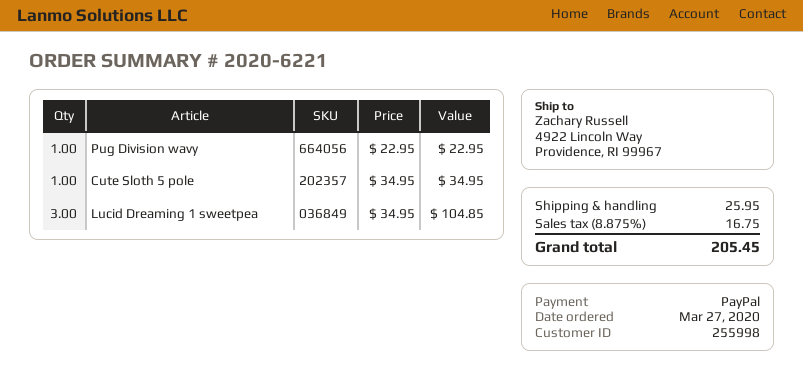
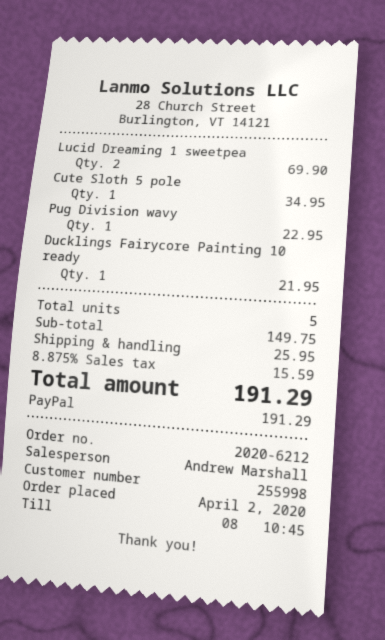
order number: 2020-6221 -> 2020-6212
order date: 2020-03-27 -> 2020-04-02
Lucid Dreaming 1 sweetpea: 3 for 104.85 -> 2 for 69.90
Ducklings Fairycore Painting 10 ready: none -> 1 for 21.95
tax: 8.875% = 16.75 -> 8.875% = 15.59
total: 205.45 -> 191.29

